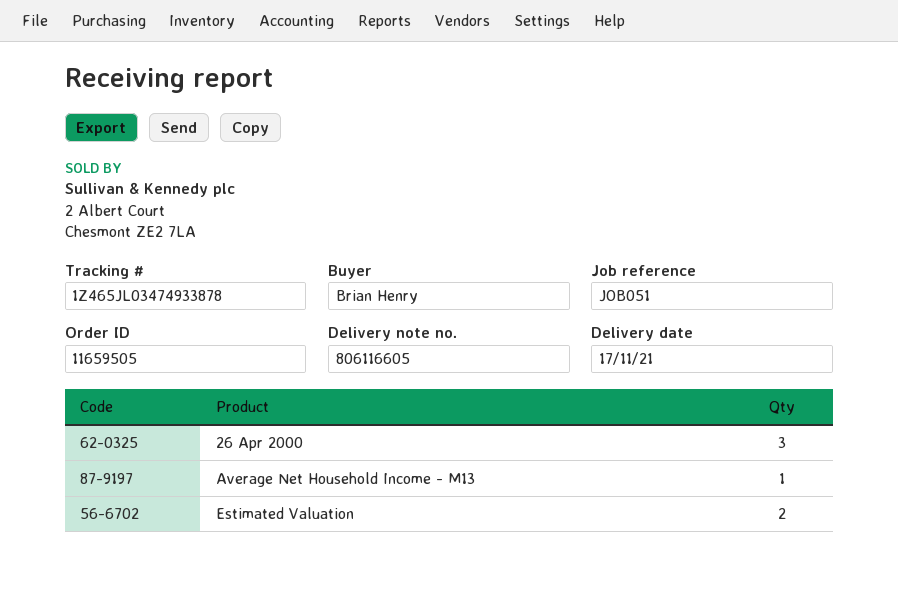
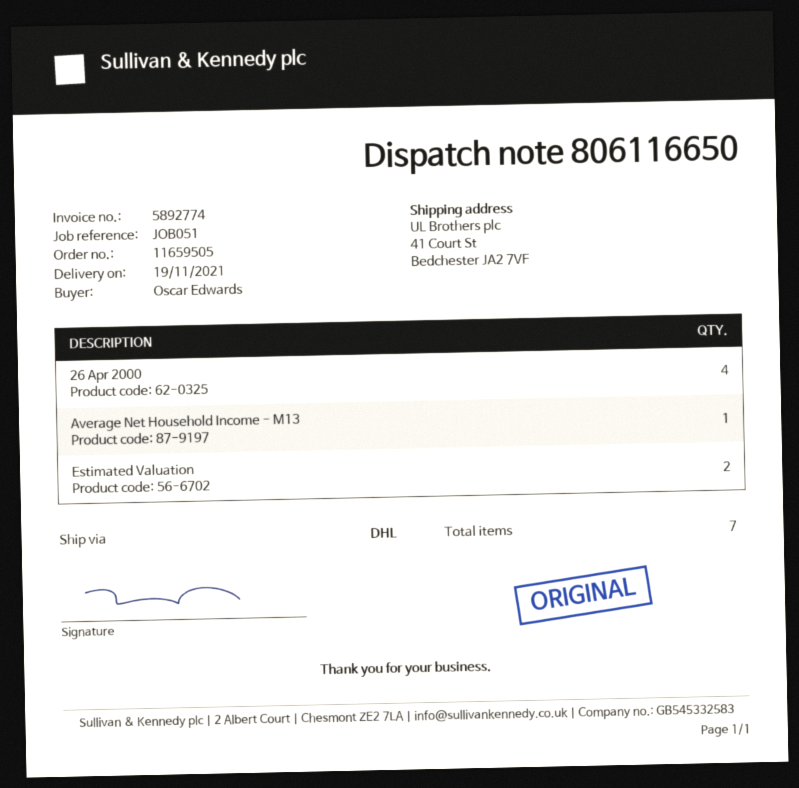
delivery note number: 806116605 -> 806116650
delivery date: 2021-11-17 -> 2021-11-19
ordered by: Brian Henry -> Oscar Edwards
26 Apr 2000: 3 -> 4

